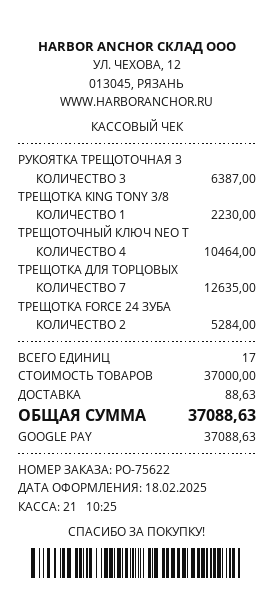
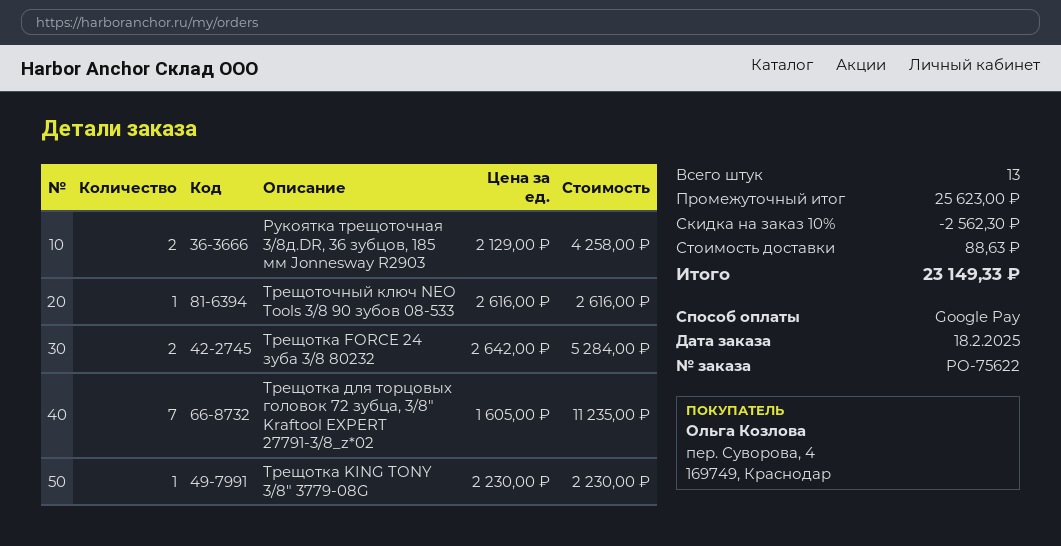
РУКОЯТКА ТРЕЩОТОЧНАЯ 3: 3 for 6387.00 -> 2 for 4258.00
ТРЕЩОТОЧНЫЙ КЛЮЧ NEO T: 4 for 10464.00 -> 1 for 2616.00
ТРЕЩОТКА ДЛЯ ТОРЦОВЫХ: 7 for 12635.00 -> 7 for 11235.00
total quantity: 17 -> 13
subtotal: 37000.00 -> 25623.00
discount: none -> 10% = 2562.30
total: 37088.63 -> 23149.33

